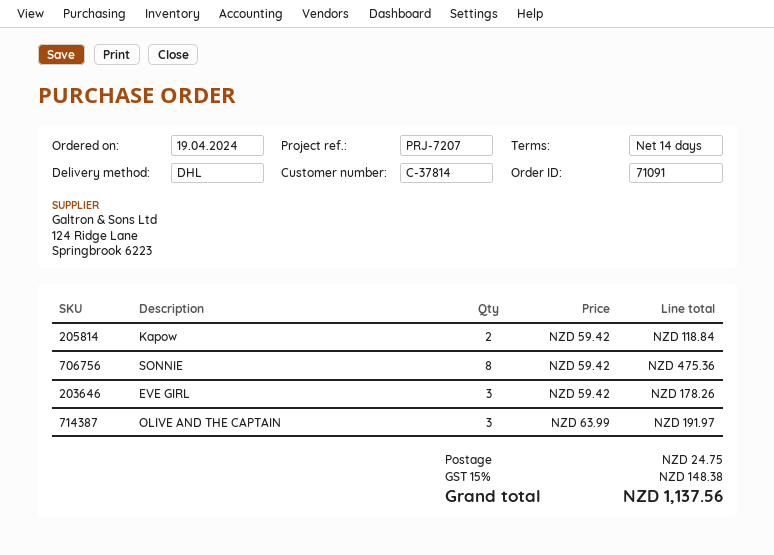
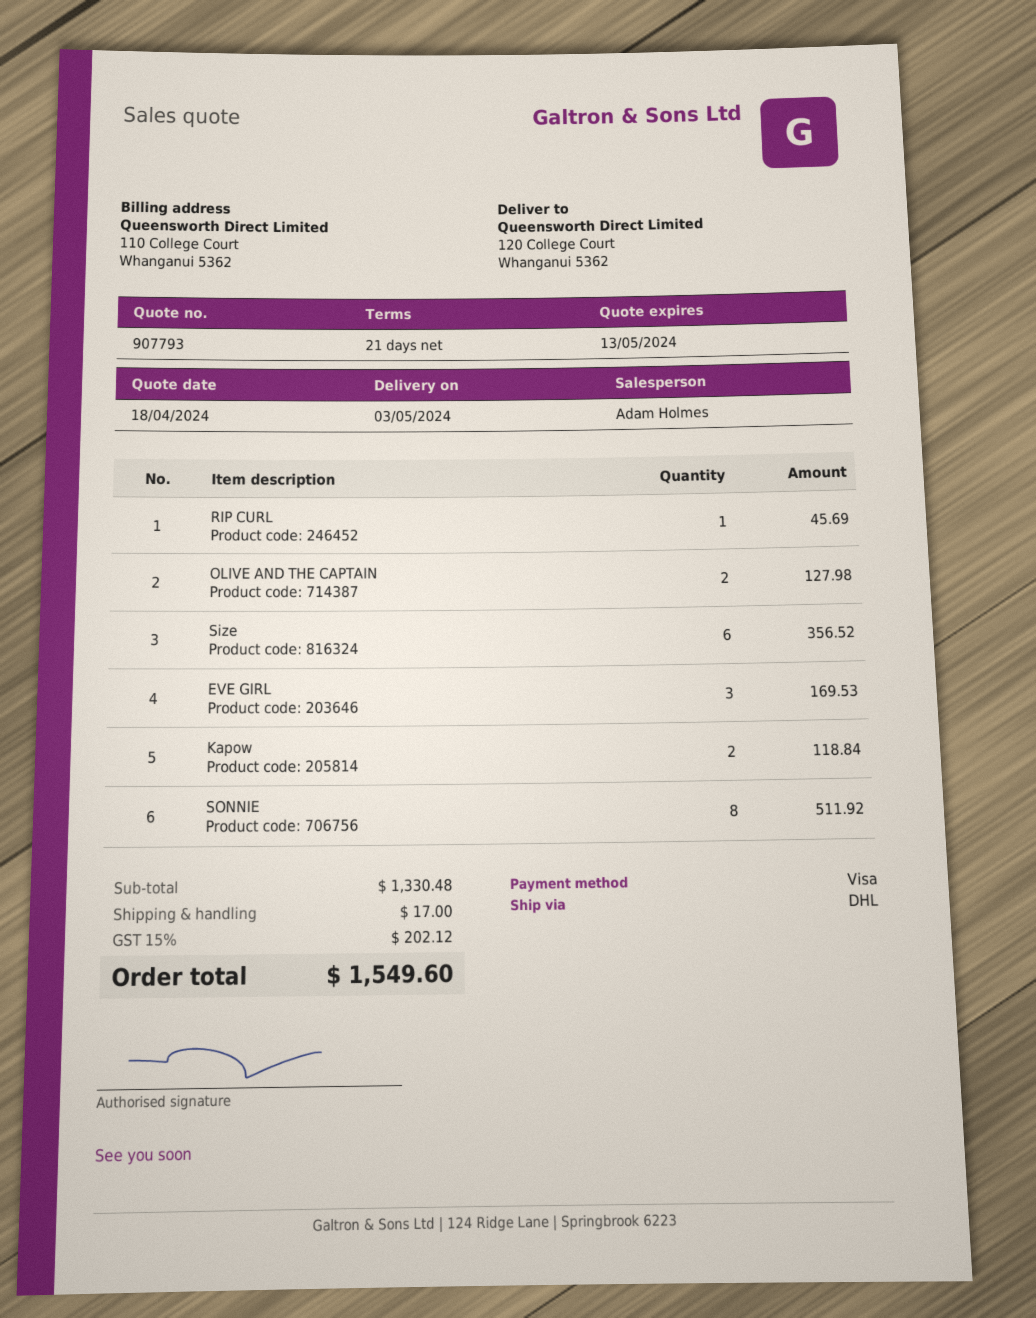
payment terms: 14 days -> 21 days
SONNIE: 8 for 475.36 -> 8 for 511.92
EVE GIRL: 3 for 178.26 -> 3 for 169.53
OLIVE AND THE CAPTAIN: 3 for 191.97 -> 2 for 127.98
RIP CURL: none -> 1 for 45.69
Size: none -> 6 for 356.52
shipping: 24.75 -> 17.00
tax: 15% = 148.38 -> 15% = 202.12
total: 1137.56 -> 1549.60

